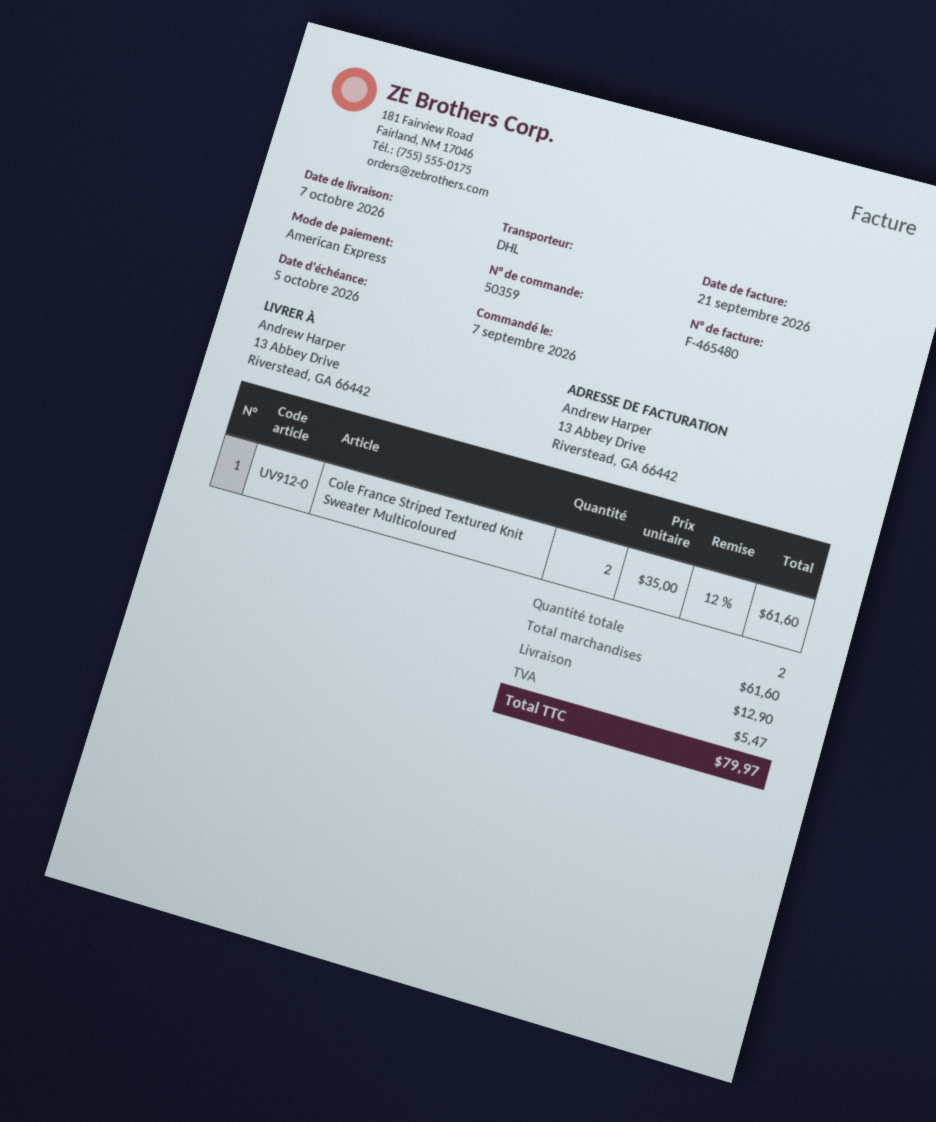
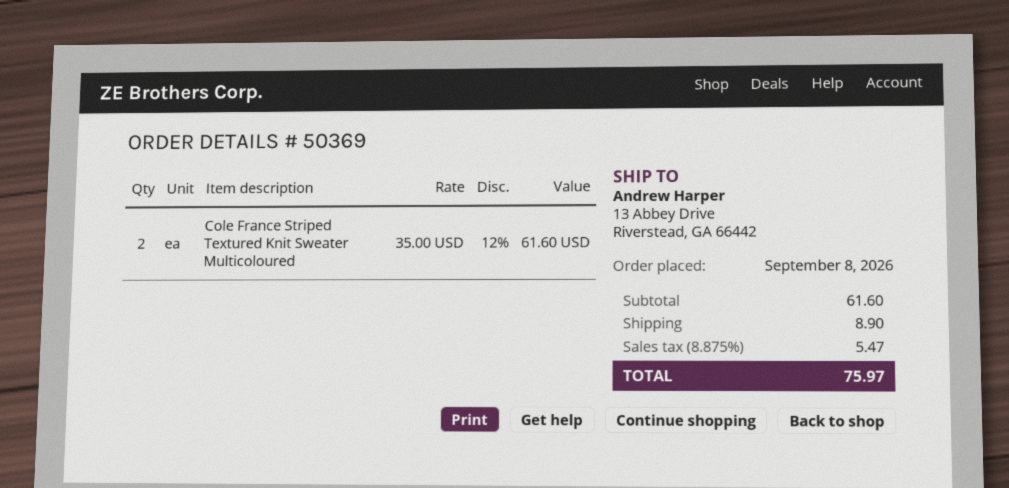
order number: 50359 -> 50369
order date: 2026-09-07 -> 2026-09-08
shipping: 12.90 -> 8.90
total: 79.97 -> 75.97

